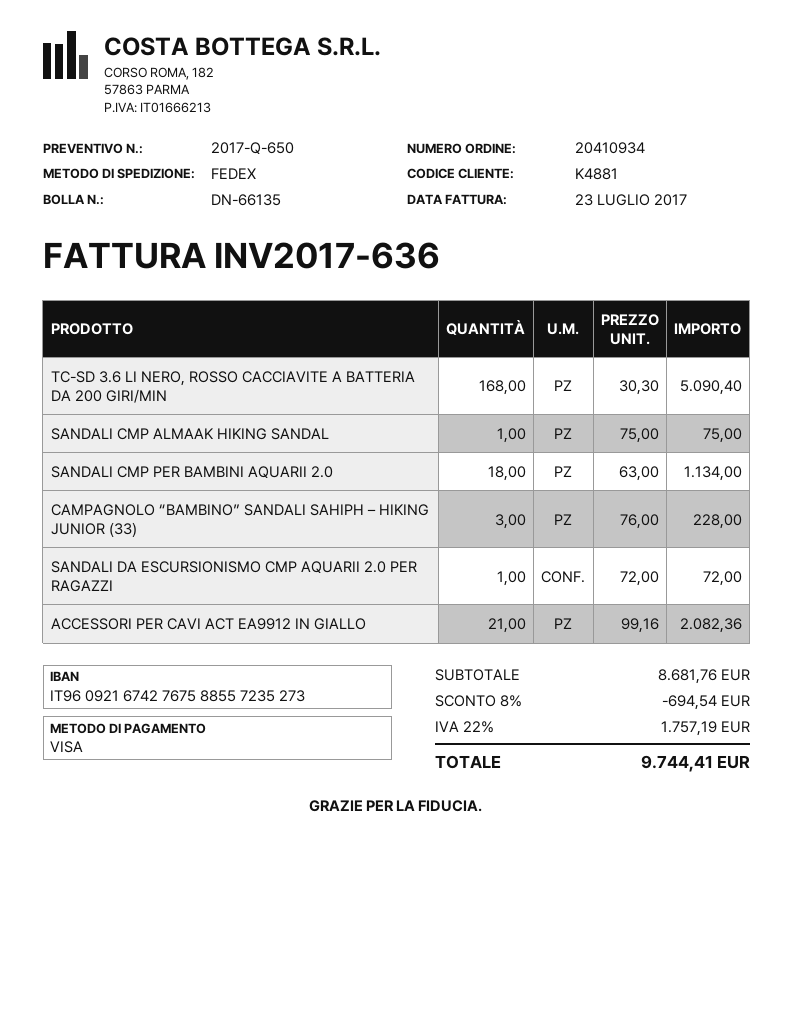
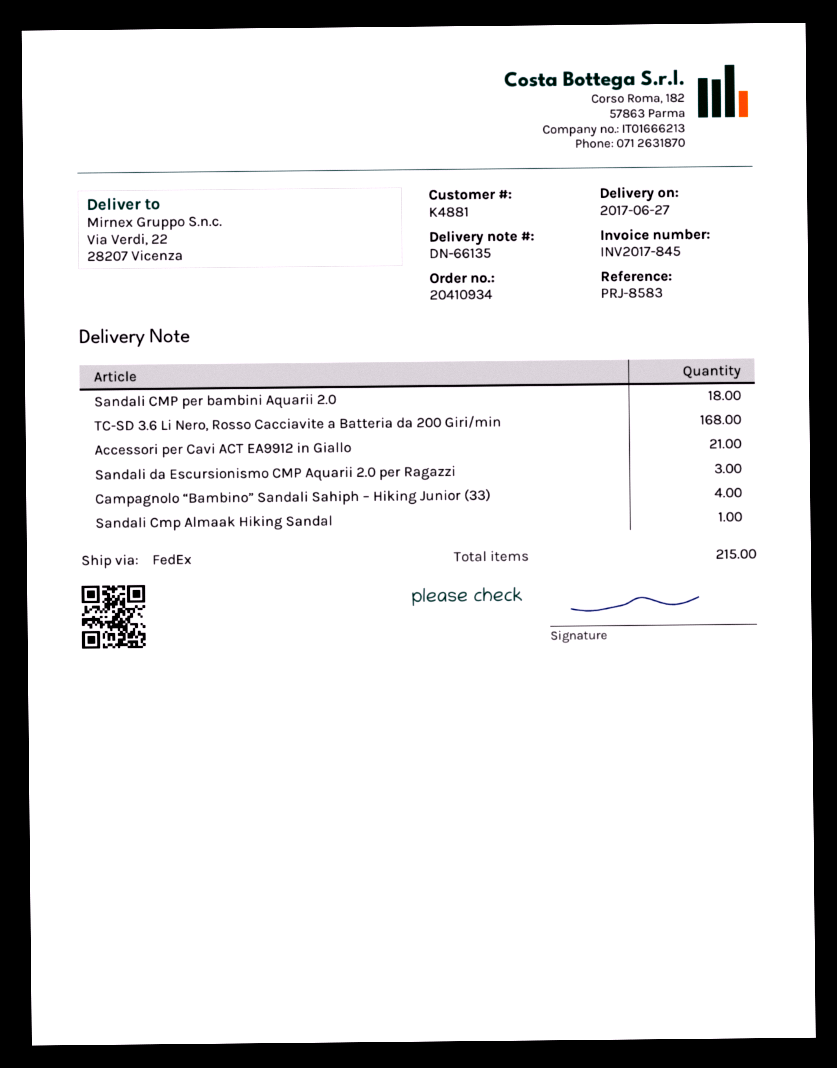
invoice number: INV2017-636 -> INV2017-845
CAMPAGNOLO “BAMBINO” SANDALI SAHIPH – HIKING JUNIOR (33): 3 -> 4
SANDALI DA ESCURSIONISMO CMP AQUARII 2.0 PER RAGAZZI: 1 -> 3

